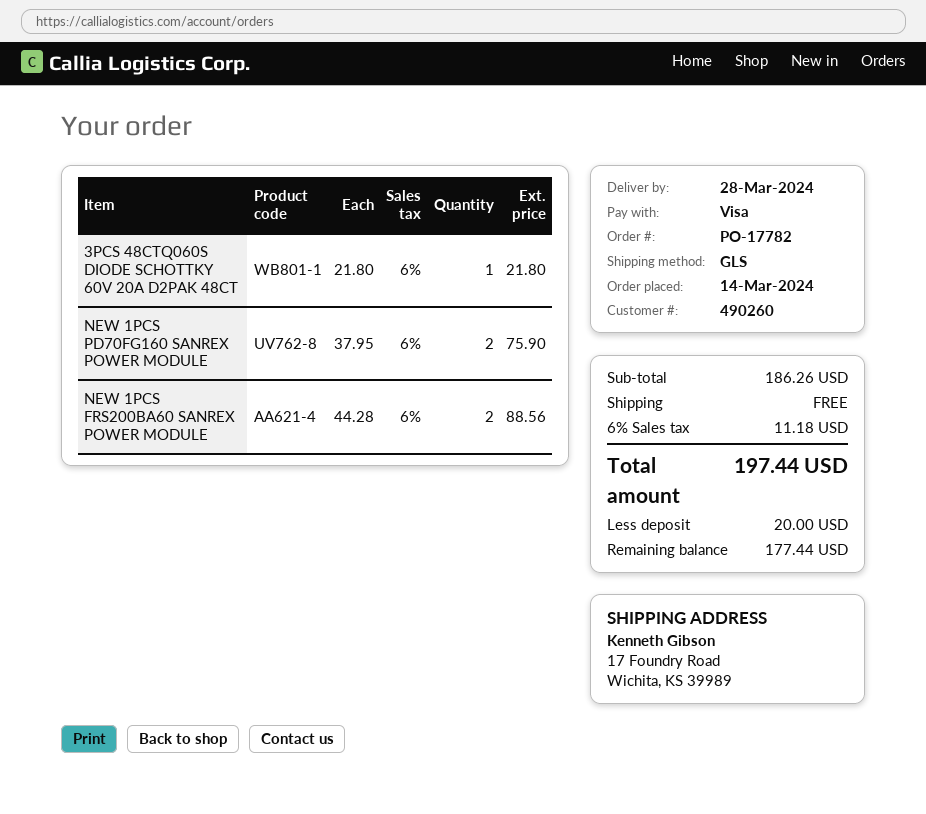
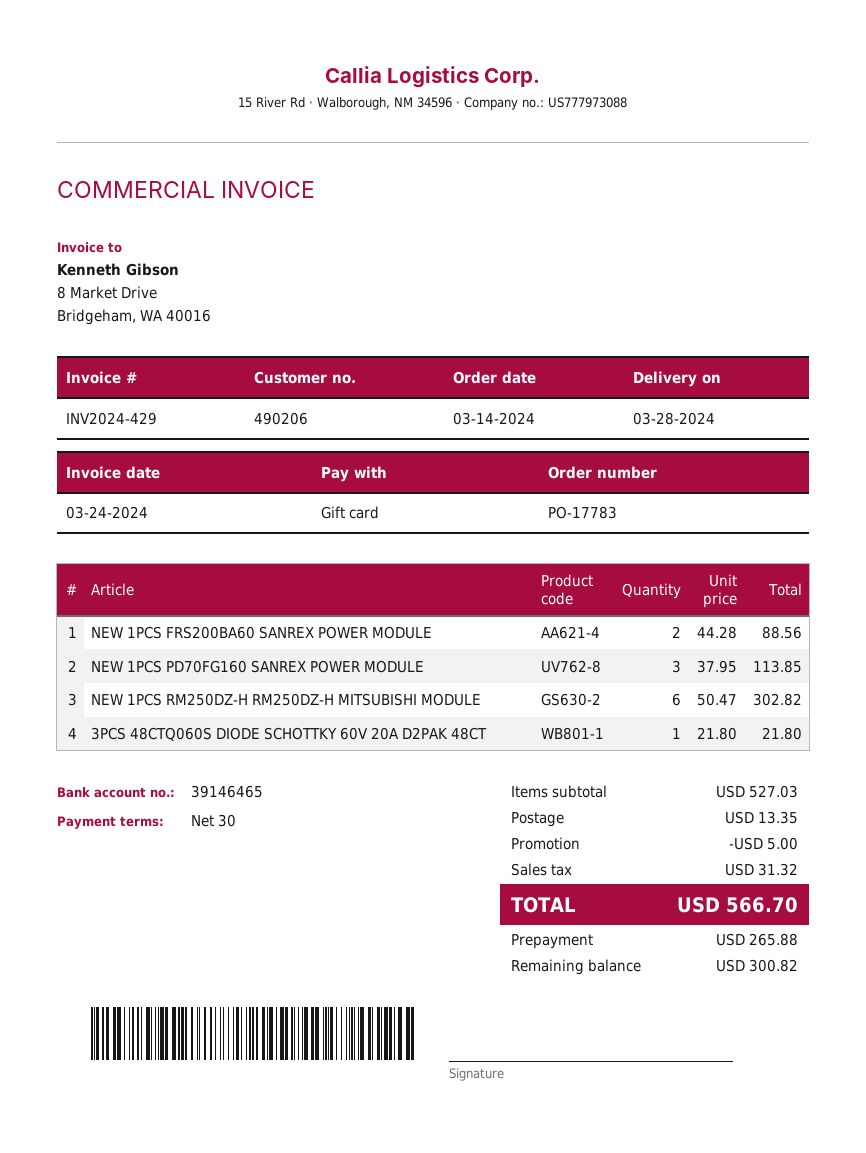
order number: PO-17782 -> PO-17783
customer number: 490260 -> 490206
payment method: Visa -> gift card
NEW 1PCS PD70FG160 SANREX POWER MODULE: 2 x 37.95 = 75.90 -> 3 x 37.95 = 113.85
NEW 1PCS RM250DZ-H RM250DZ-H MITSUBISHI MODULE: none -> 6 x 50.47 = 302.82
subtotal: 186.26 -> 527.03
discount: none -> 5.00
shipping: 0.00 -> 13.35
tax: 11.18 -> 31.32
total: 197.44 -> 566.70
deposit: 20.00 -> 265.88
balance: 177.44 -> 300.82

